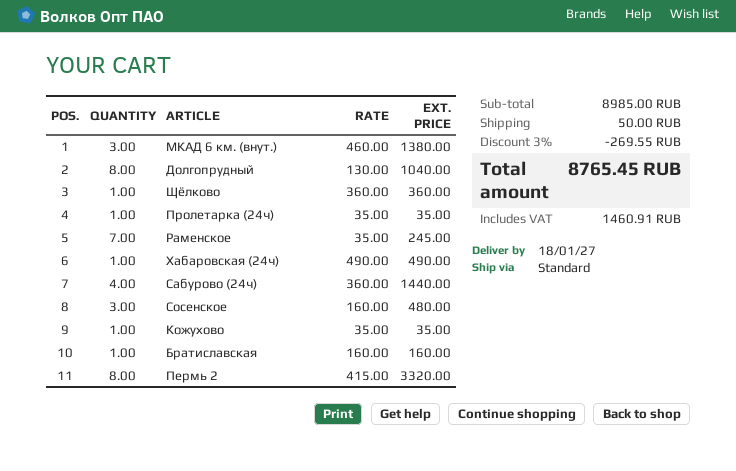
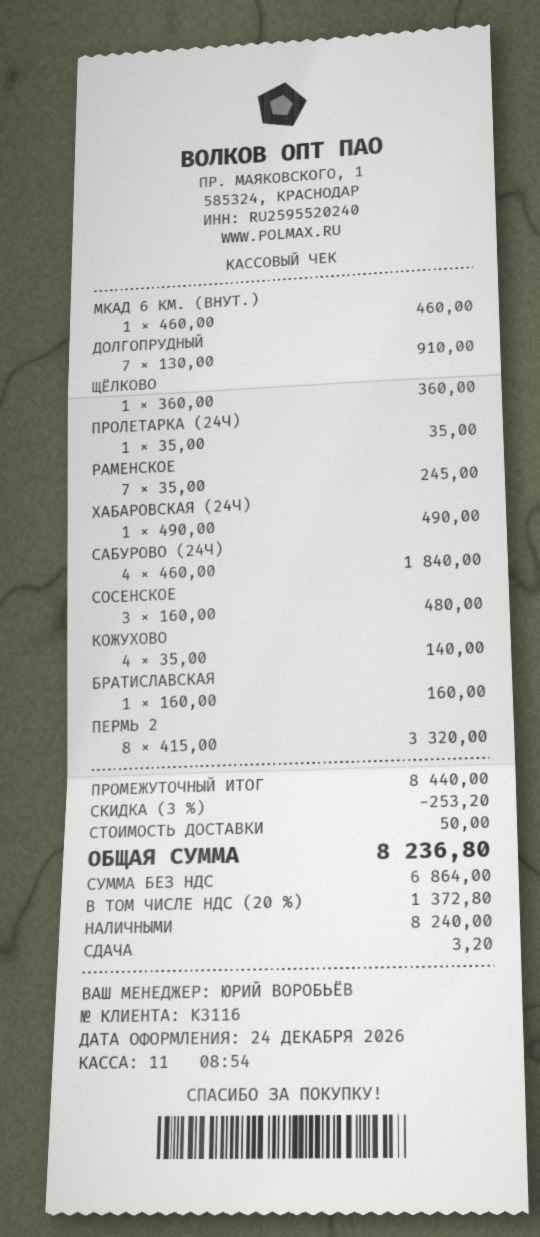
МКАД 6 км. (внут.): 3 x 460.00 = 1380.00 -> 1 x 460.00 = 460.00
Долгопрудный: 8 x 130.00 = 1040.00 -> 7 x 130.00 = 910.00
Сабурово (24ч): 4 x 360.00 = 1440.00 -> 4 x 460.00 = 1840.00
Кожухово: 1 x 35.00 = 35.00 -> 4 x 35.00 = 140.00
subtotal: 8985.00 -> 8440.00
discount: 3% = 269.55 -> 3% = 253.20
tax: 1460.91 -> 1372.80
total: 8765.45 -> 8236.80

